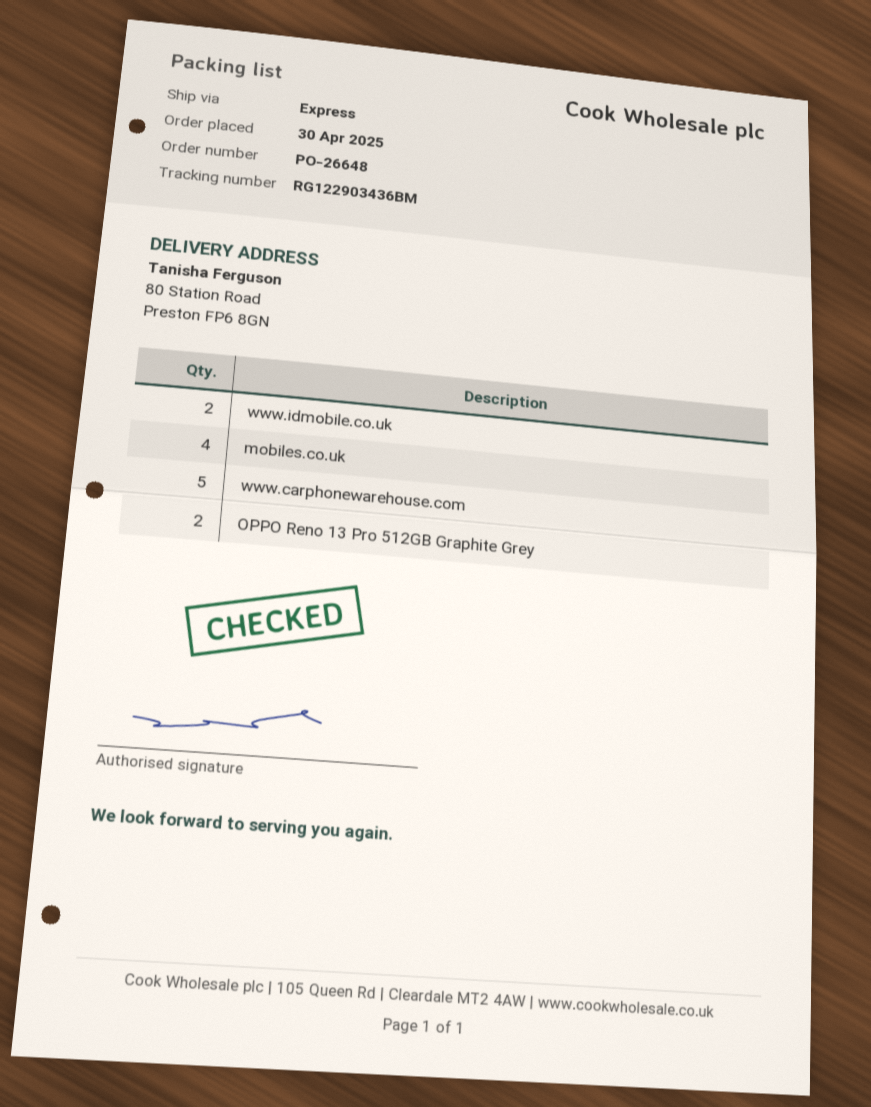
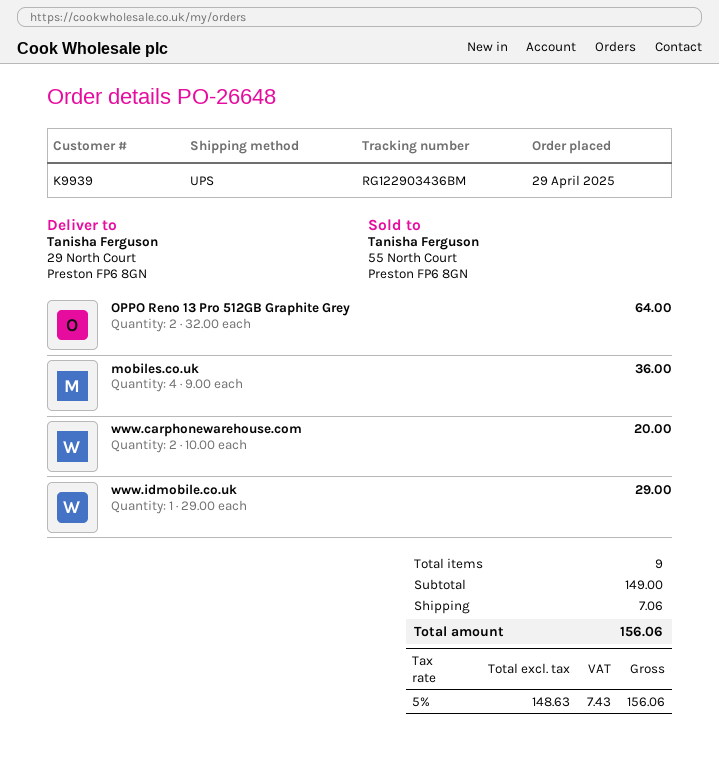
order date: 2025-04-30 -> 2025-04-29
shipping method: express -> UPS
ship to: 80 Station Road, Preston FP6 8GN -> 29 North Court, Preston FP6 8GN
www.idmobile.co.uk: 2 -> 1
www.carphonewarehouse.com: 5 -> 2

